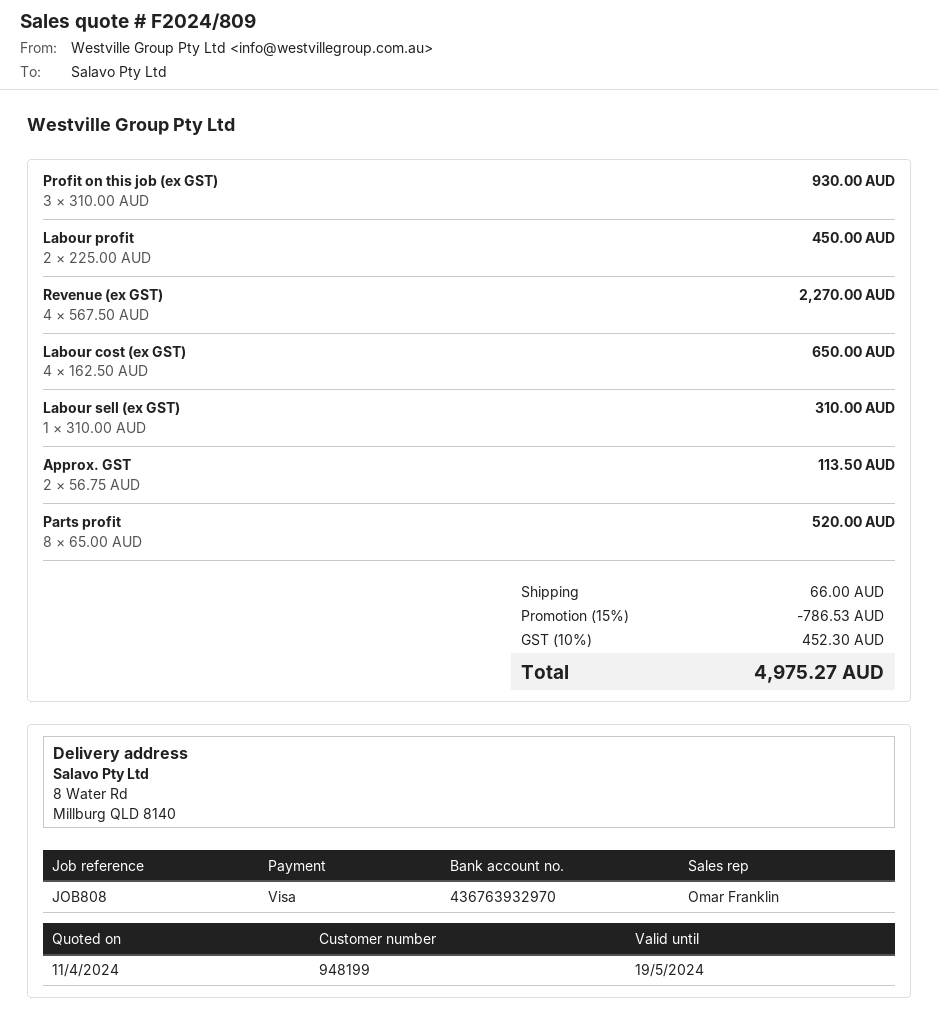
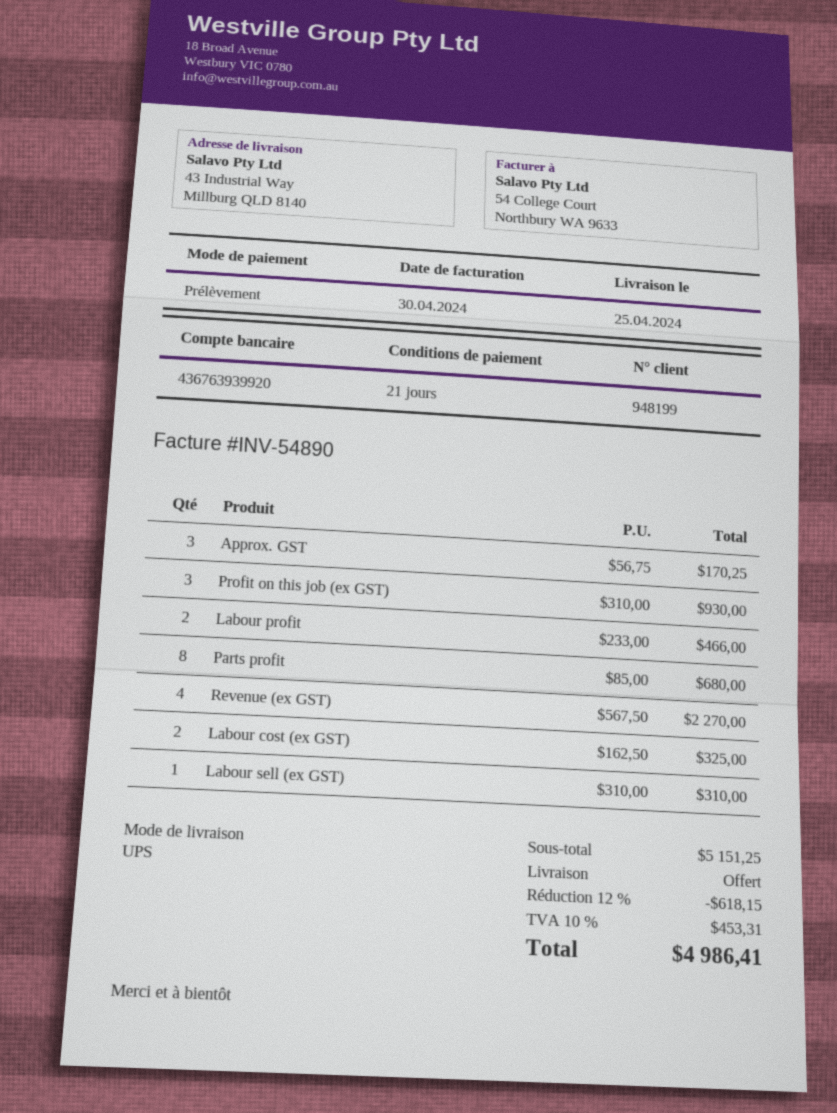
payment method: Visa -> direct debit
bank account: 436763932970 -> 436763939920
ship to: 8 Water Rd, Millburg QLD 8140 -> 43 Industrial Way, Millburg QLD 8140
Labour profit: 2 x 225.00 = 450.00 -> 2 x 233.00 = 466.00
Labour cost (ex GST): 4 x 162.50 = 650.00 -> 2 x 162.50 = 325.00
Approx. GST: 2 x 56.75 = 113.50 -> 3 x 56.75 = 170.25
Parts profit: 8 x 65.00 = 520.00 -> 8 x 85.00 = 680.00
discount: 15% = 786.53 -> 12% = 618.15
shipping: 66.00 -> 0.00
tax: 10% = 452.30 -> 10% = 453.31
total: 4975.27 -> 4986.41

